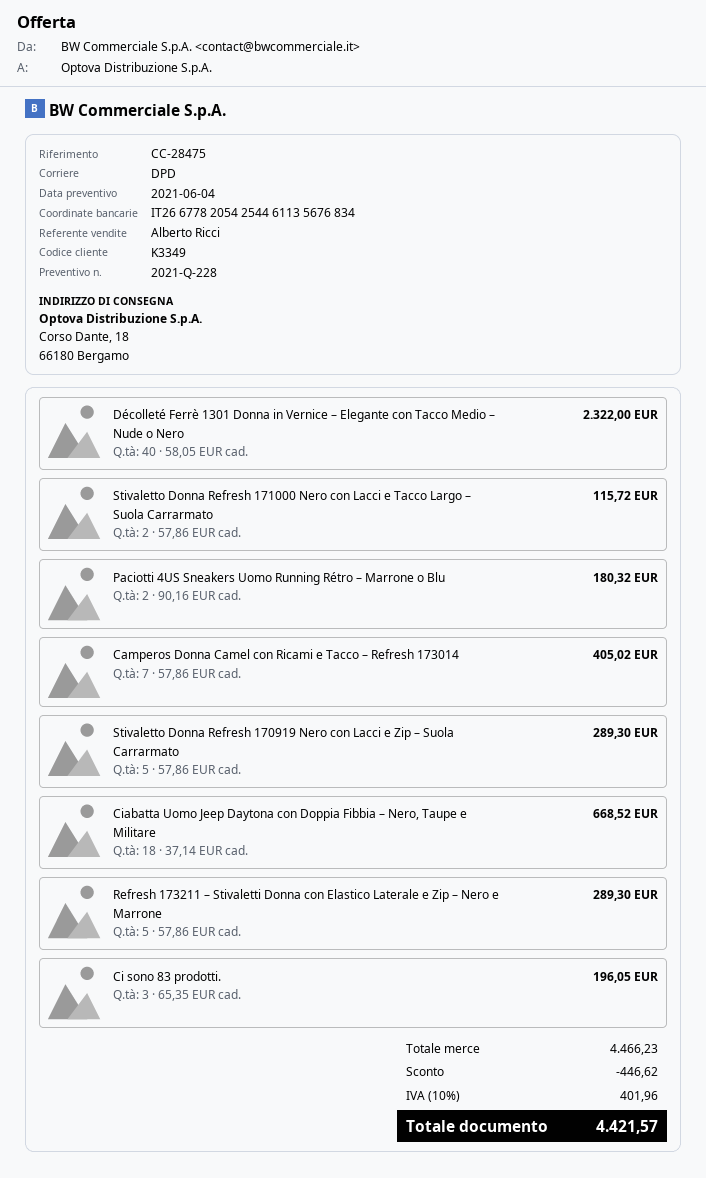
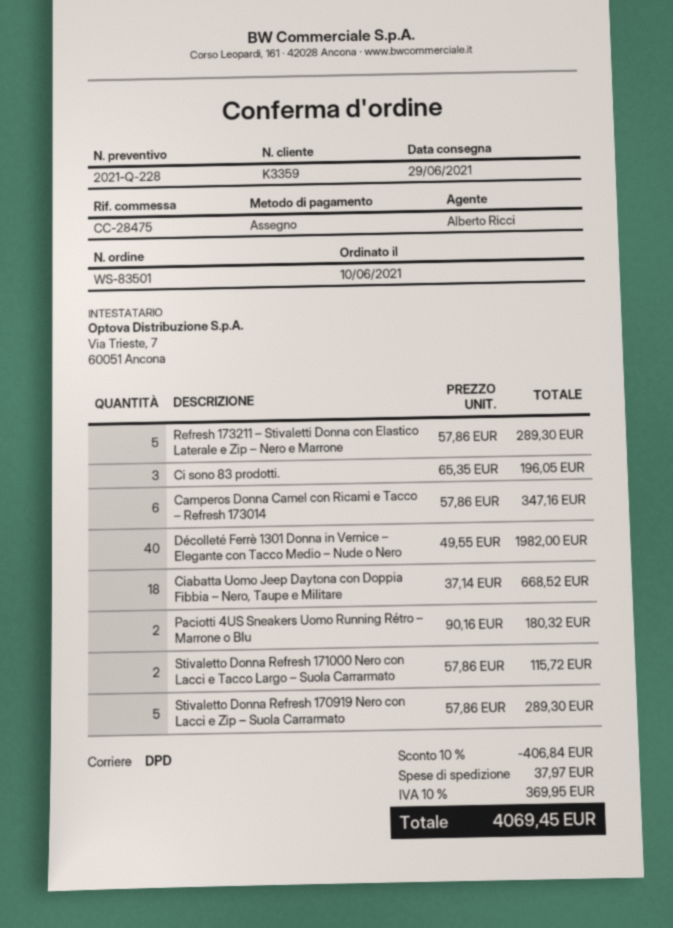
customer number: K3349 -> K3359
Décolleté Ferrè 1301 Donna in Vernice – Elegante con Tacco Medio – Nude o Nero: 40 x 58.05 = 2322.00 -> 40 x 49.55 = 1982.00
Camperos Donna Camel con Ricami e Tacco – Refresh 173014: 7 x 57.86 = 405.02 -> 6 x 57.86 = 347.16
discount: 446.62 -> 406.84
shipping: none -> 37.97
tax: 10% = 401.96 -> 10% = 369.95
total: 4421.57 -> 4069.45

